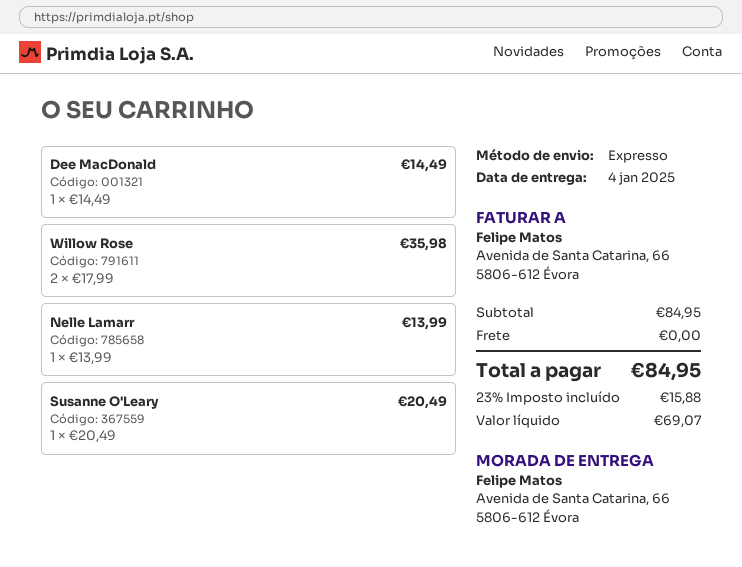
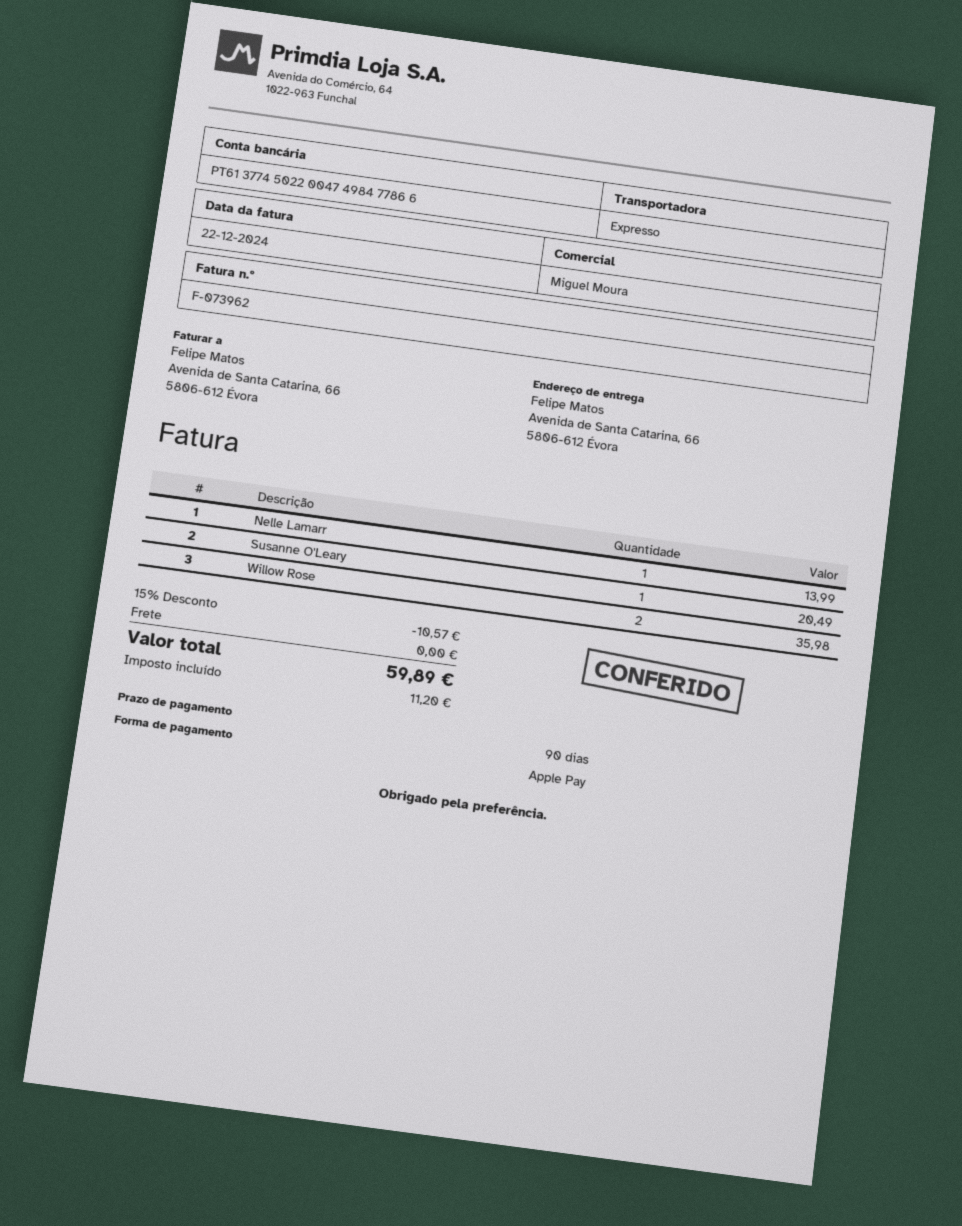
Dee MacDonald: 1 for 14.49 -> none
discount: none -> 15% = 10.57
tax: 15.88 -> 11.20
total: 84.95 -> 59.89

